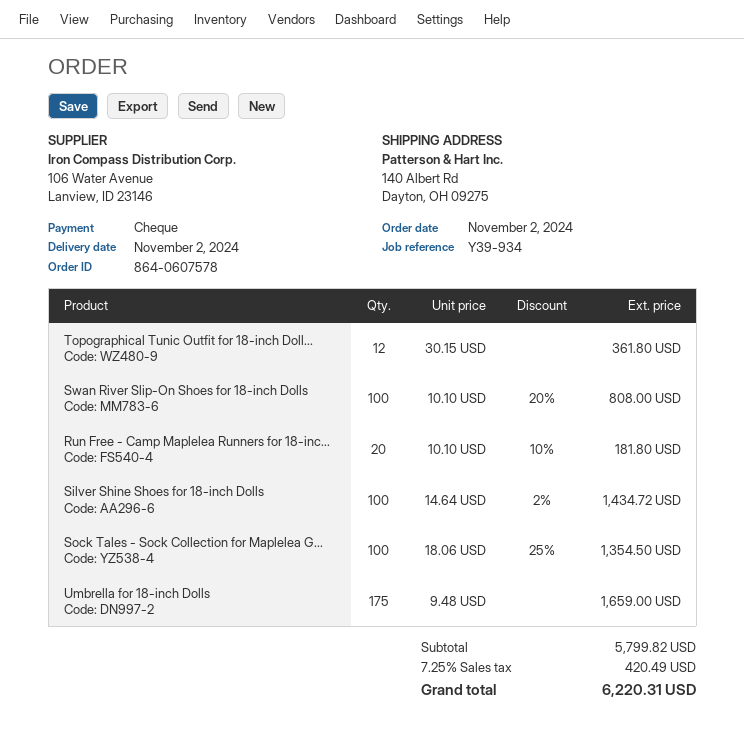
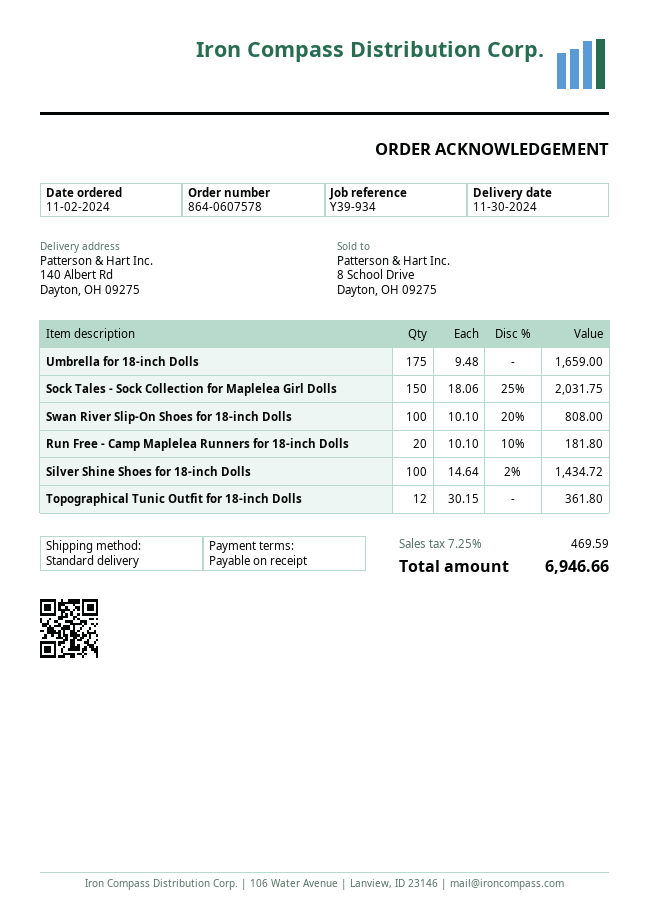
delivery date: 2024-11-02 -> 2024-11-30
Sock Tales - Sock Collection for Maplelea G...: 100 x 18.06 - 25% = 1354.50 -> 150 x 18.06 - 25% = 2031.75
tax: 7.25% = 420.49 -> 7.25% = 469.59
total: 6220.31 -> 6946.66

